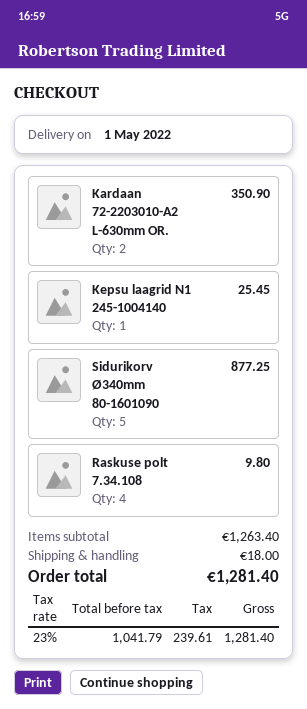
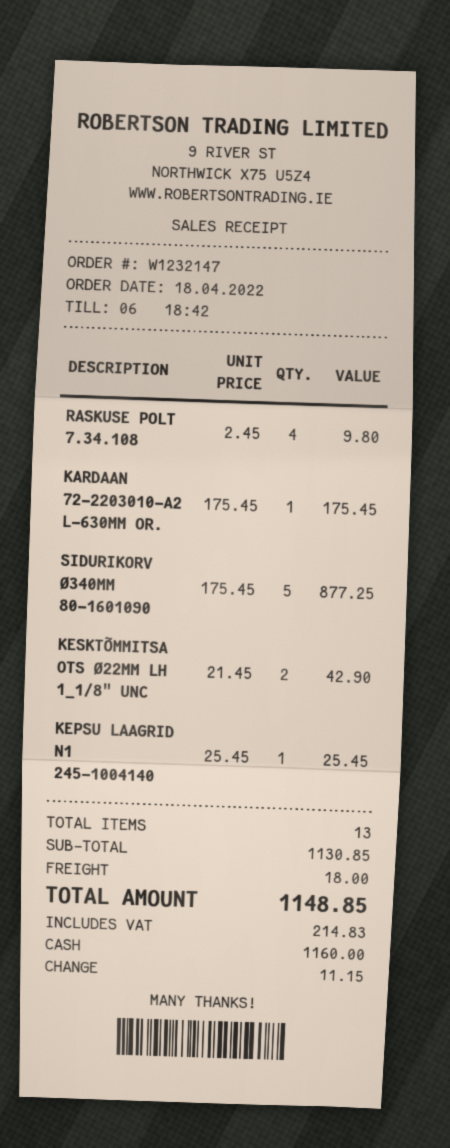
Kardaan 72-2203010-A2 L-630mm OR.: 2 for 350.90 -> 1 for 175.45
KESKTÕMMITSA OTS Ø22MM LH 1_1/8" UNC: none -> 2 for 42.90
subtotal: 1263.40 -> 1130.85
tax: 239.61 -> 214.83
total: 1281.40 -> 1148.85

